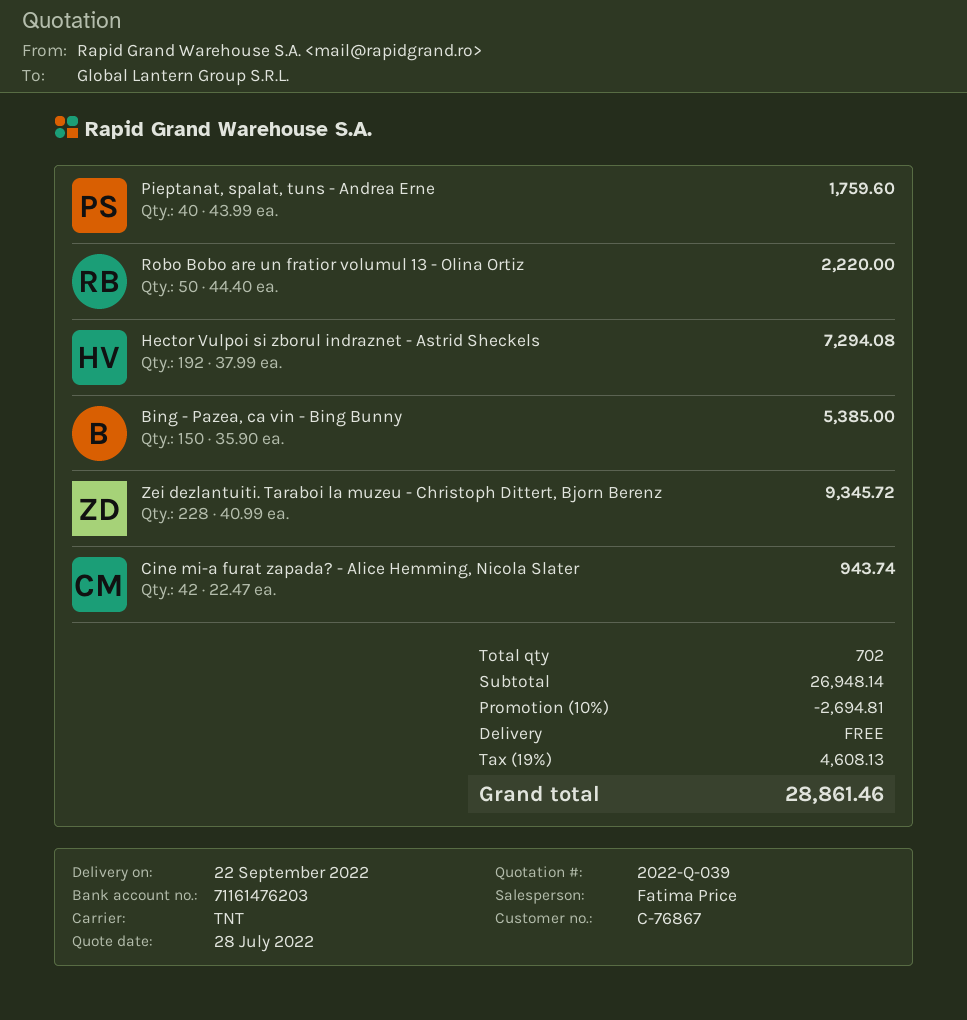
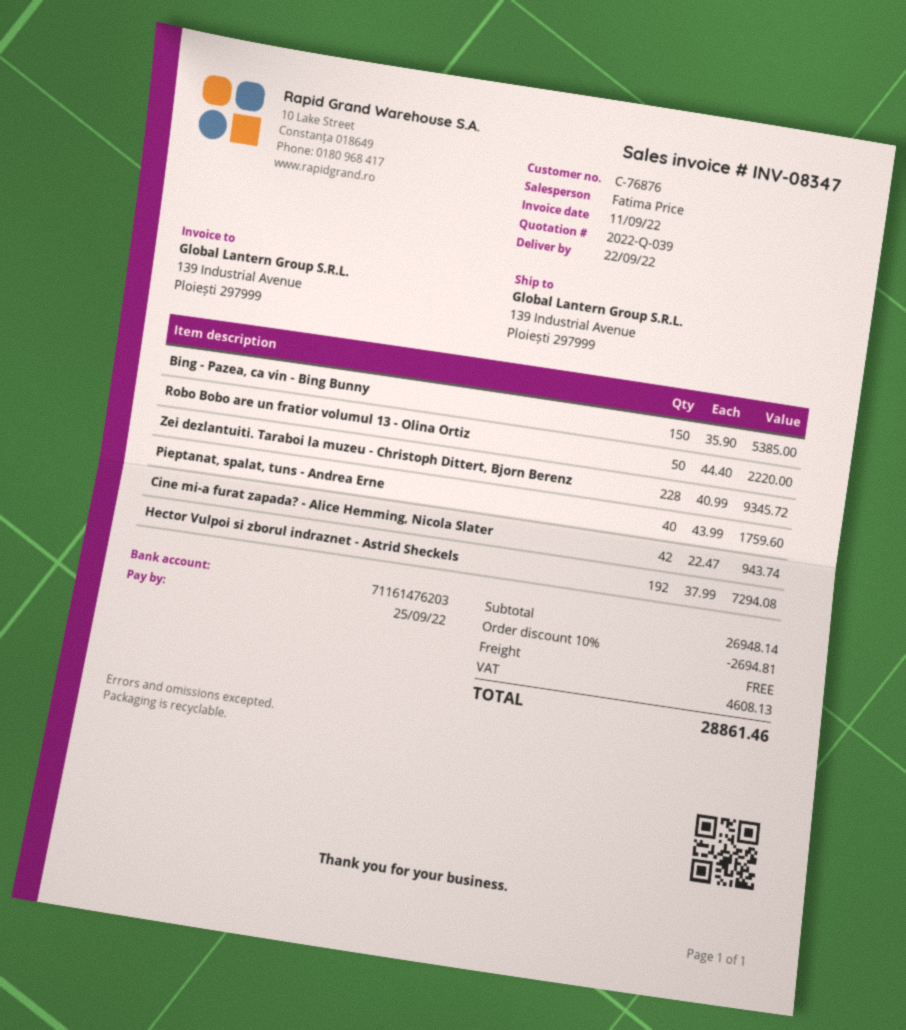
customer number: C-76867 -> C-76876

